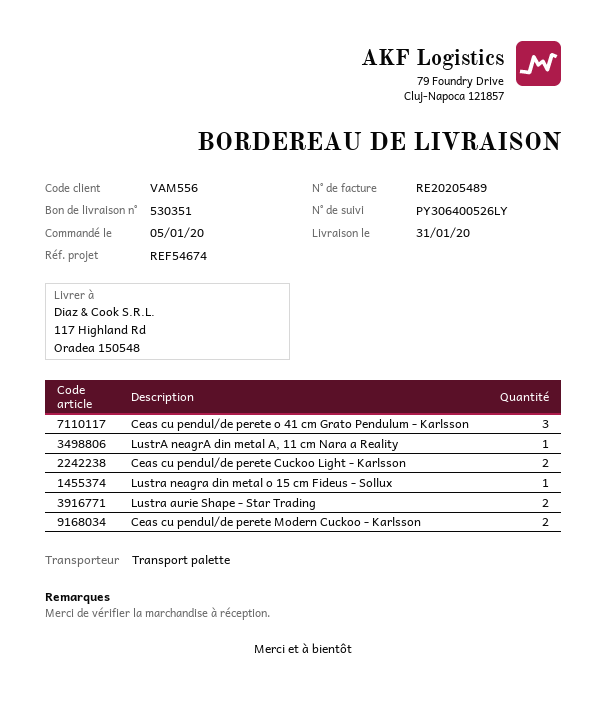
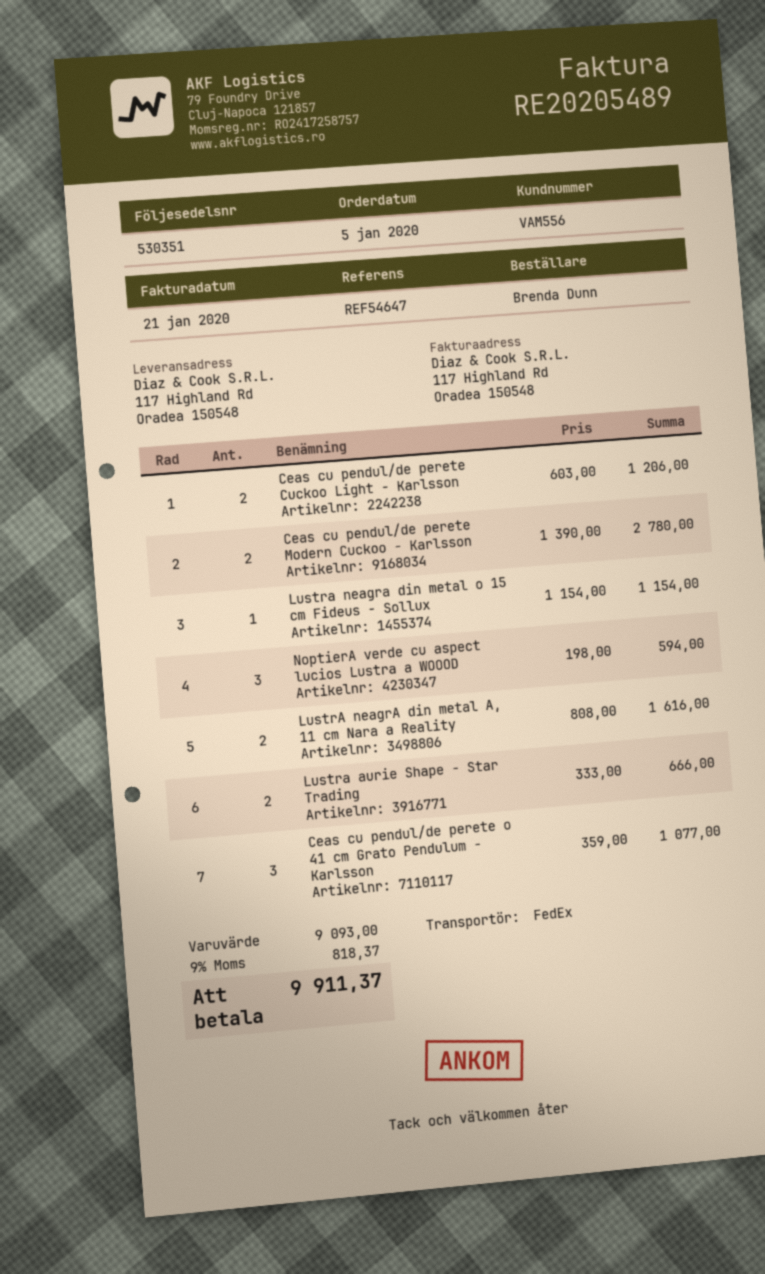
reference: REF54674 -> REF54647
shipping method: pallet freight -> FedEx
LustrA neagrA din metal A, 11 cm Nara a Reality: 1 -> 2
NoptierA verde cu aspect lucios Lustra a WOOOD: none -> 3

